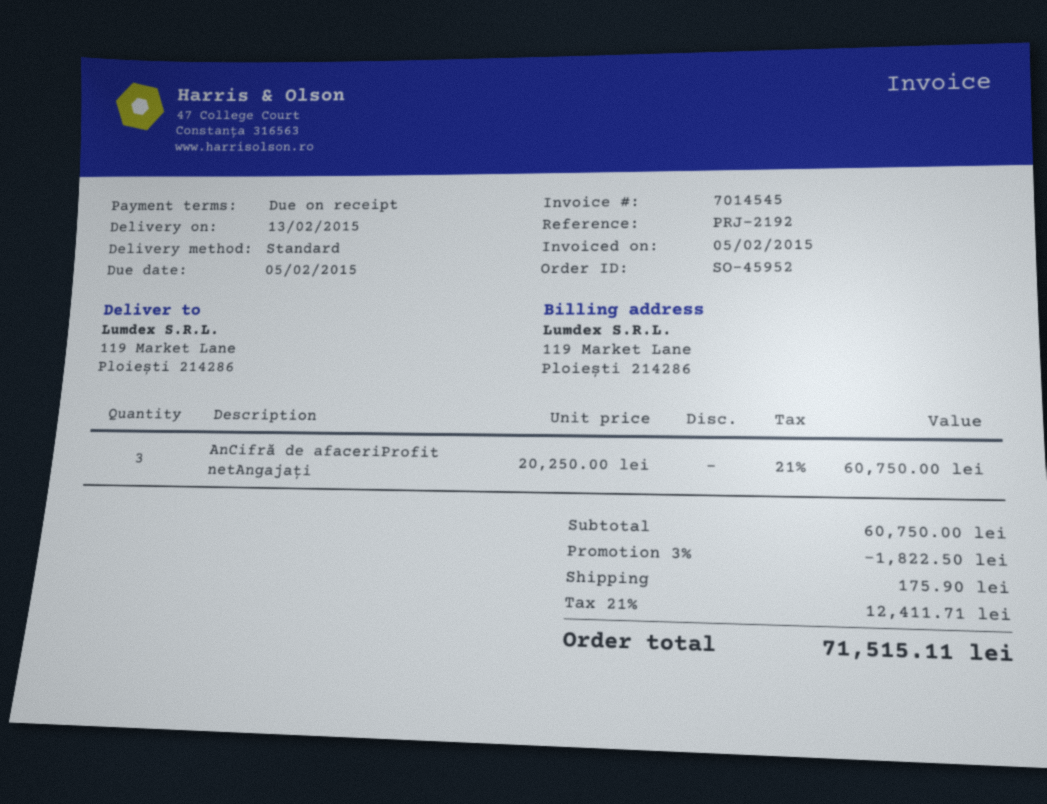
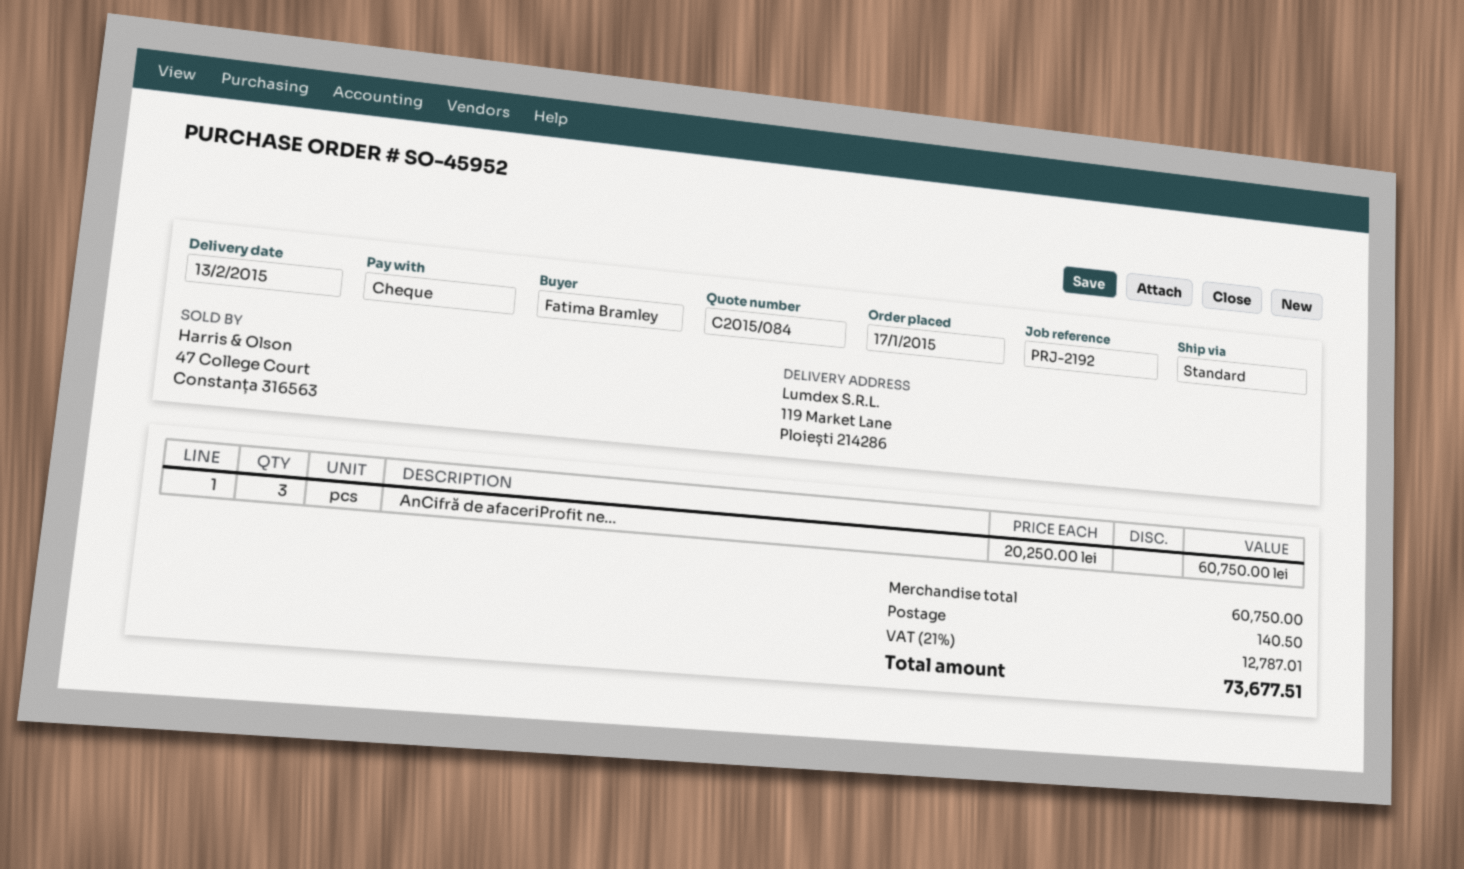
discount: 3% = 1822.50 -> none
shipping: 175.90 -> 140.50
tax: 21% = 12411.71 -> 21% = 12787.01
total: 71515.11 -> 73677.51

